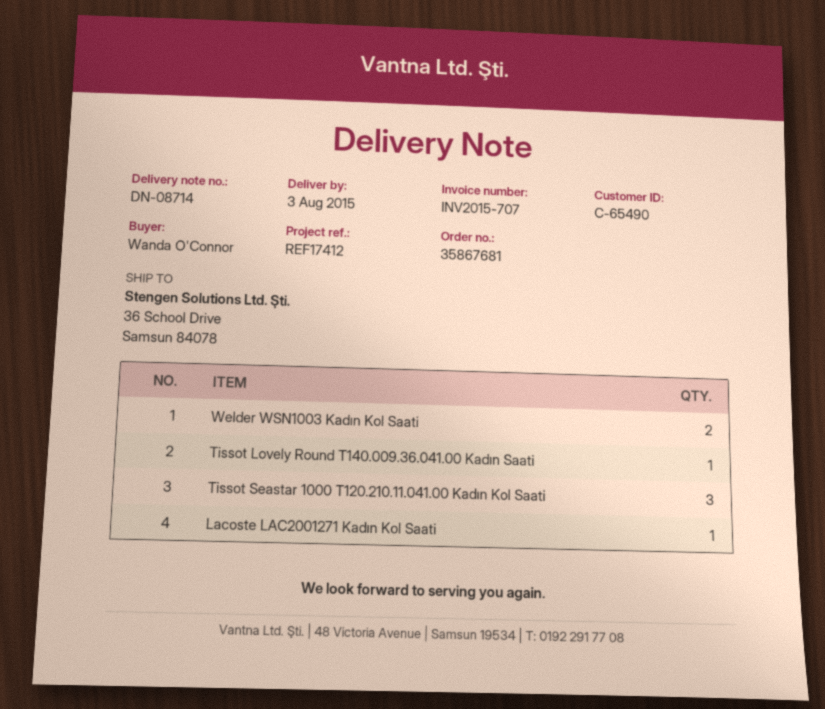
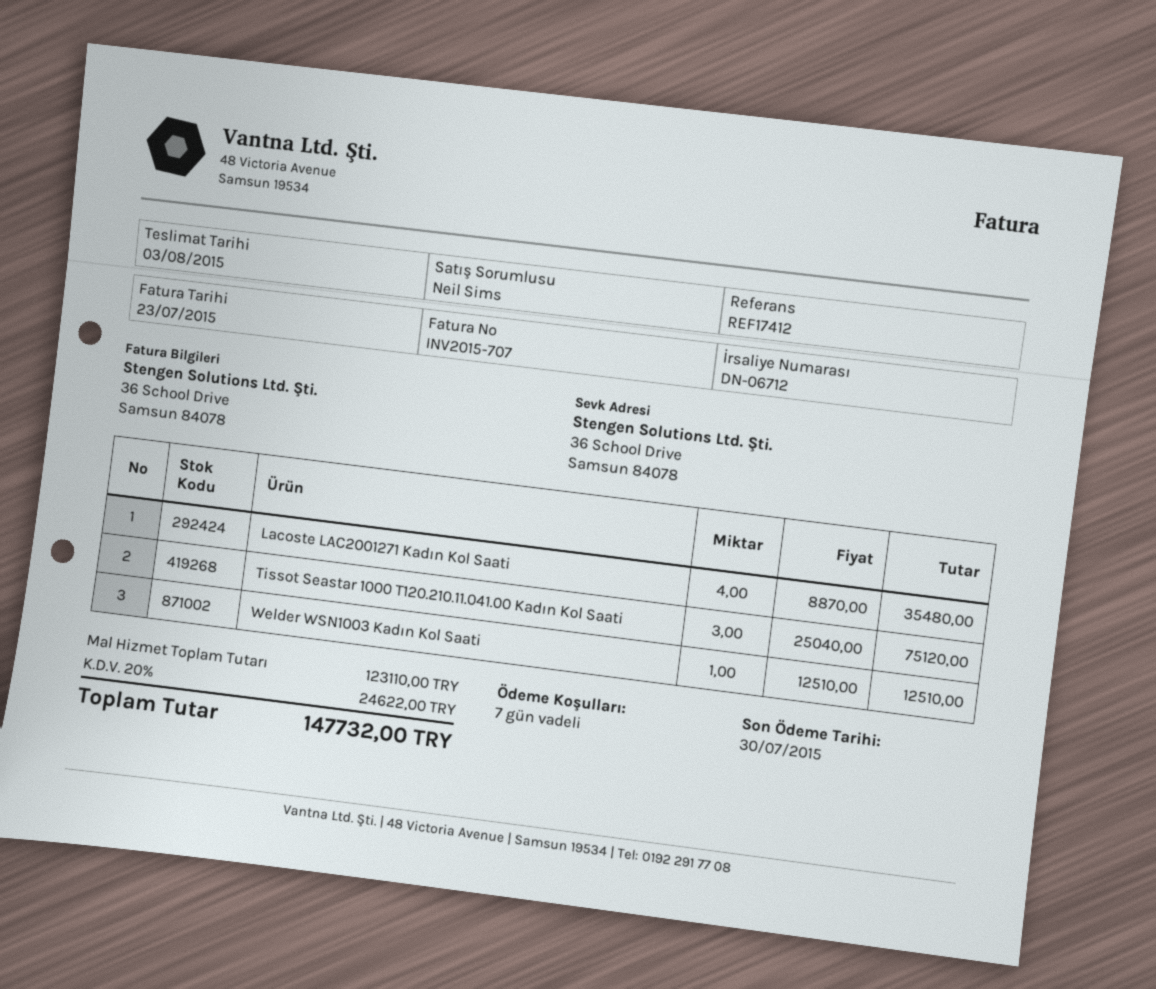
delivery note number: DN-08714 -> DN-06712
Welder WSN1003 Kadın Kol Saati: 2 -> 1
Tissot Lovely Round T140.009.36.041.00 Kadın Saati: 1 -> none
Lacoste LAC2001271 Kadın Kol Saati: 1 -> 4

